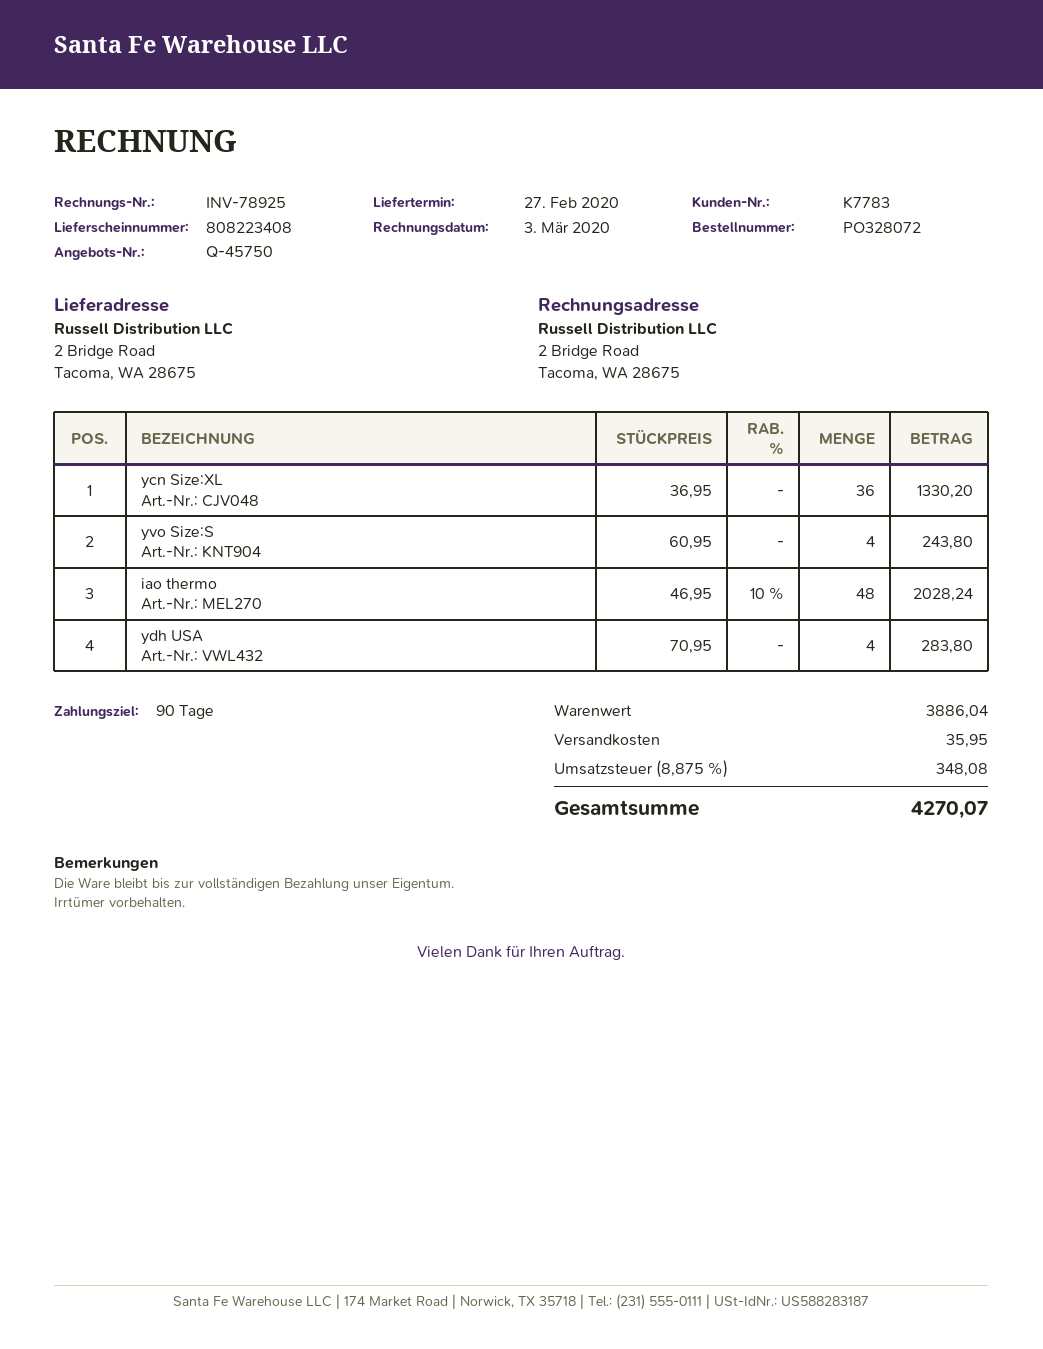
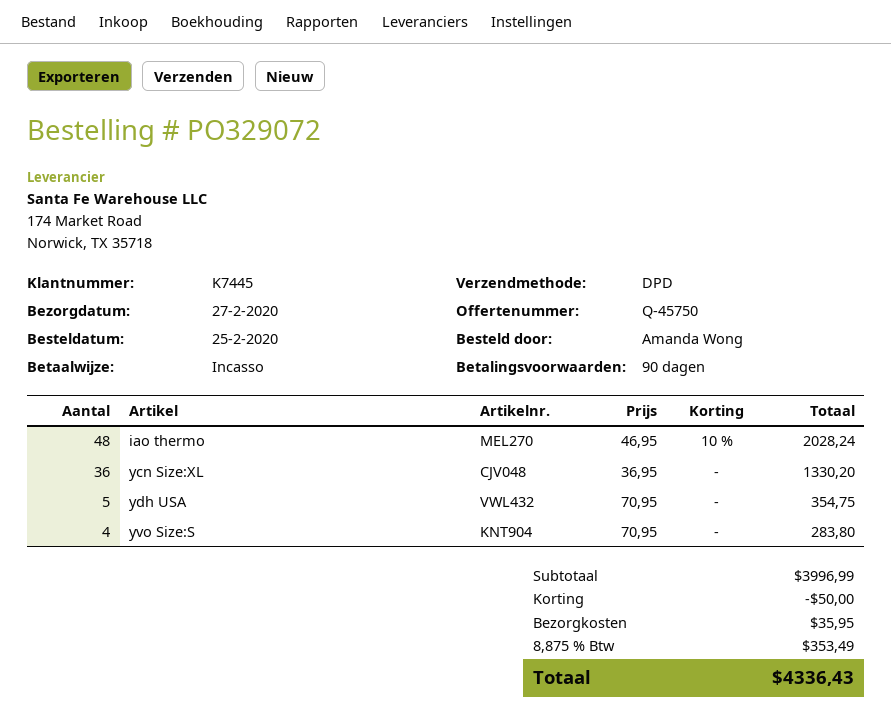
order number: PO328072 -> PO329072
customer number: K7783 -> K7445
yvo Size:S: 4 x 60.95 = 243.80 -> 4 x 70.95 = 283.80
ydh USA: 4 x 70.95 = 283.80 -> 5 x 70.95 = 354.75
subtotal: 3886.04 -> 3996.99
discount: none -> 50.00
tax: 8.875% = 348.08 -> 8.875% = 353.49
total: 4270.07 -> 4336.43

